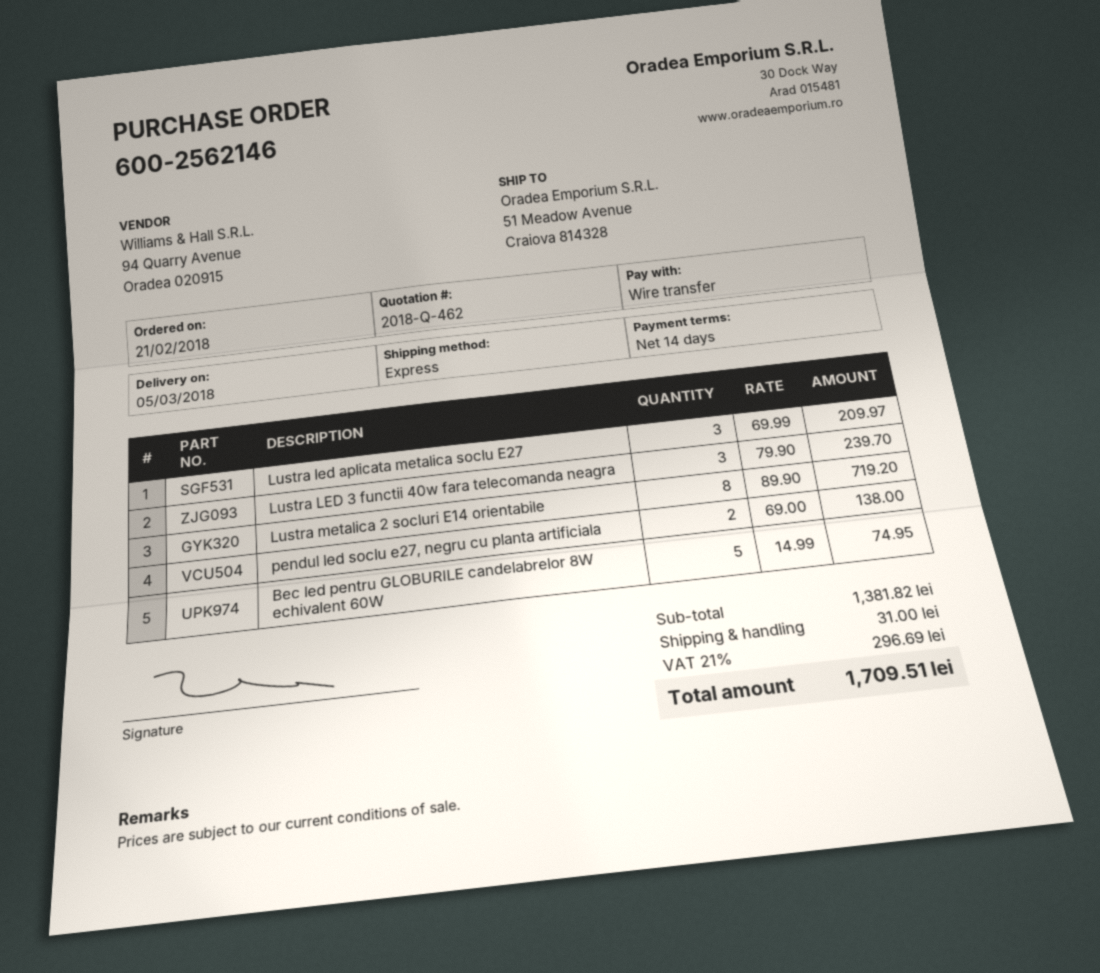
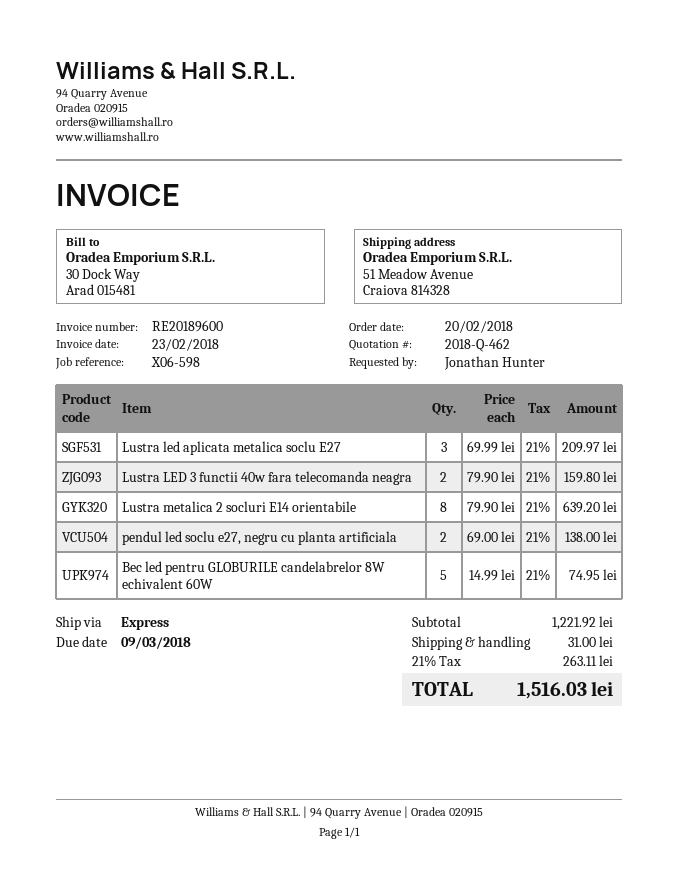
order date: 2018-02-21 -> 2018-02-20
Lustra LED 3 functii 40w fara telecomanda neagra: 3 x 79.90 = 239.70 -> 2 x 79.90 = 159.80
Lustra metalica 2 socluri E14 orientabile: 8 x 89.90 = 719.20 -> 8 x 79.90 = 639.20
subtotal: 1381.82 -> 1221.92
tax: 21% = 296.69 -> 21% = 263.11
total: 1709.51 -> 1516.03

